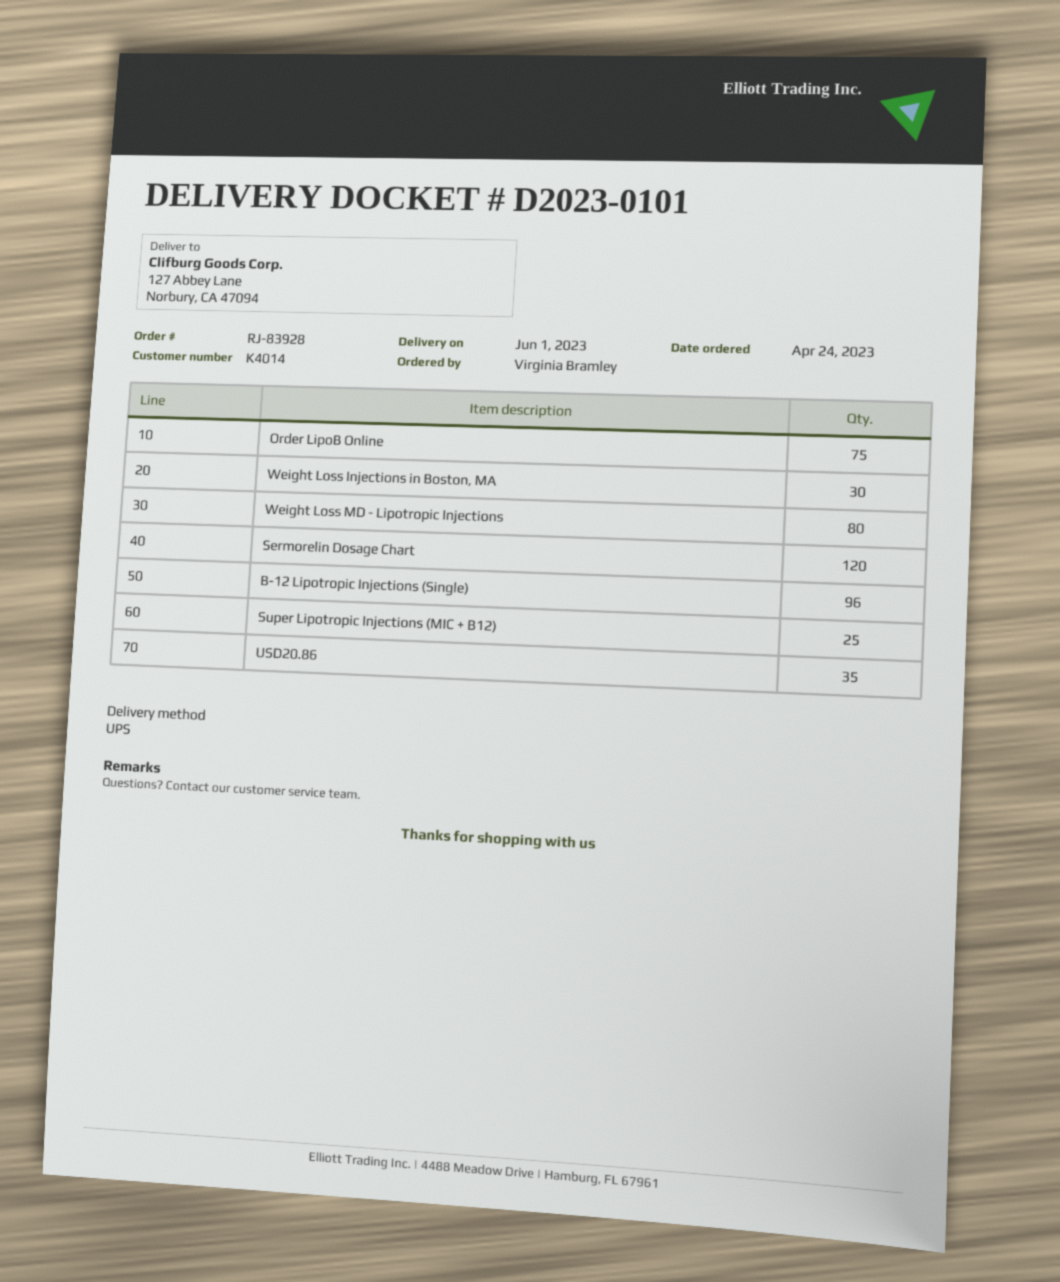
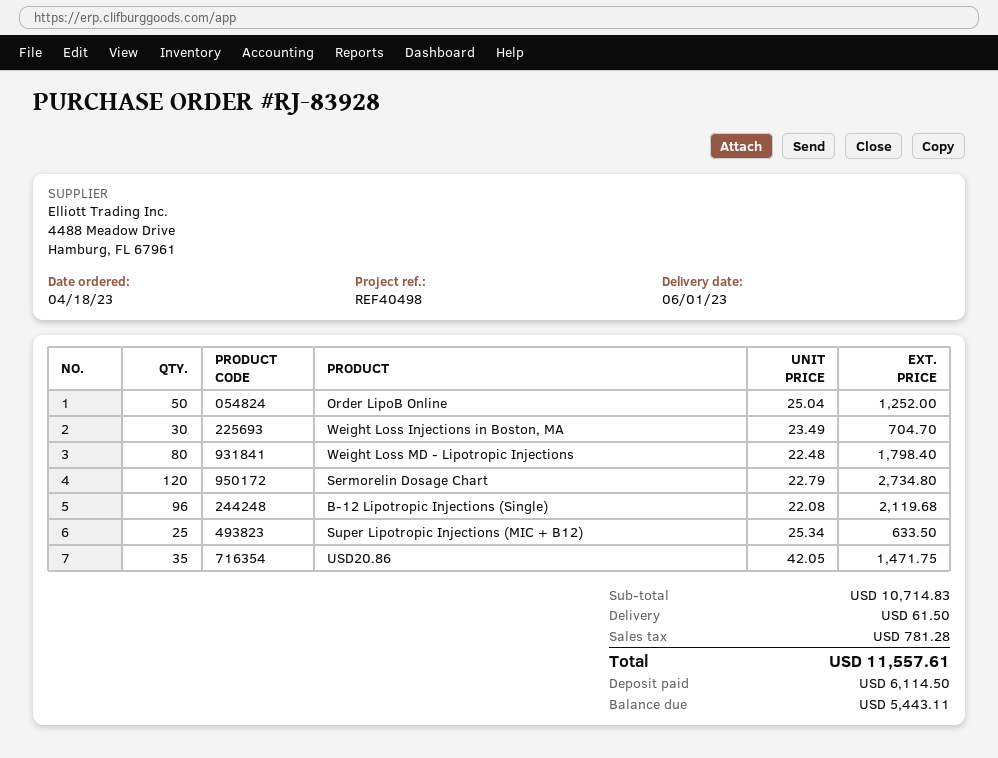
order date: 2023-04-24 -> 2023-04-18
Order LipoB Online: 75 -> 50

